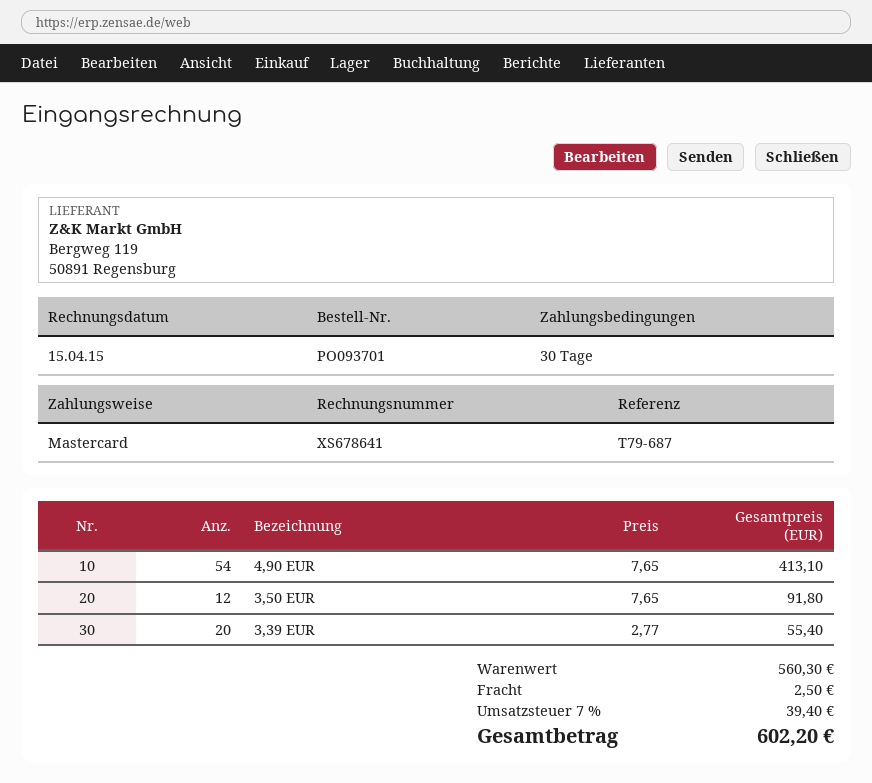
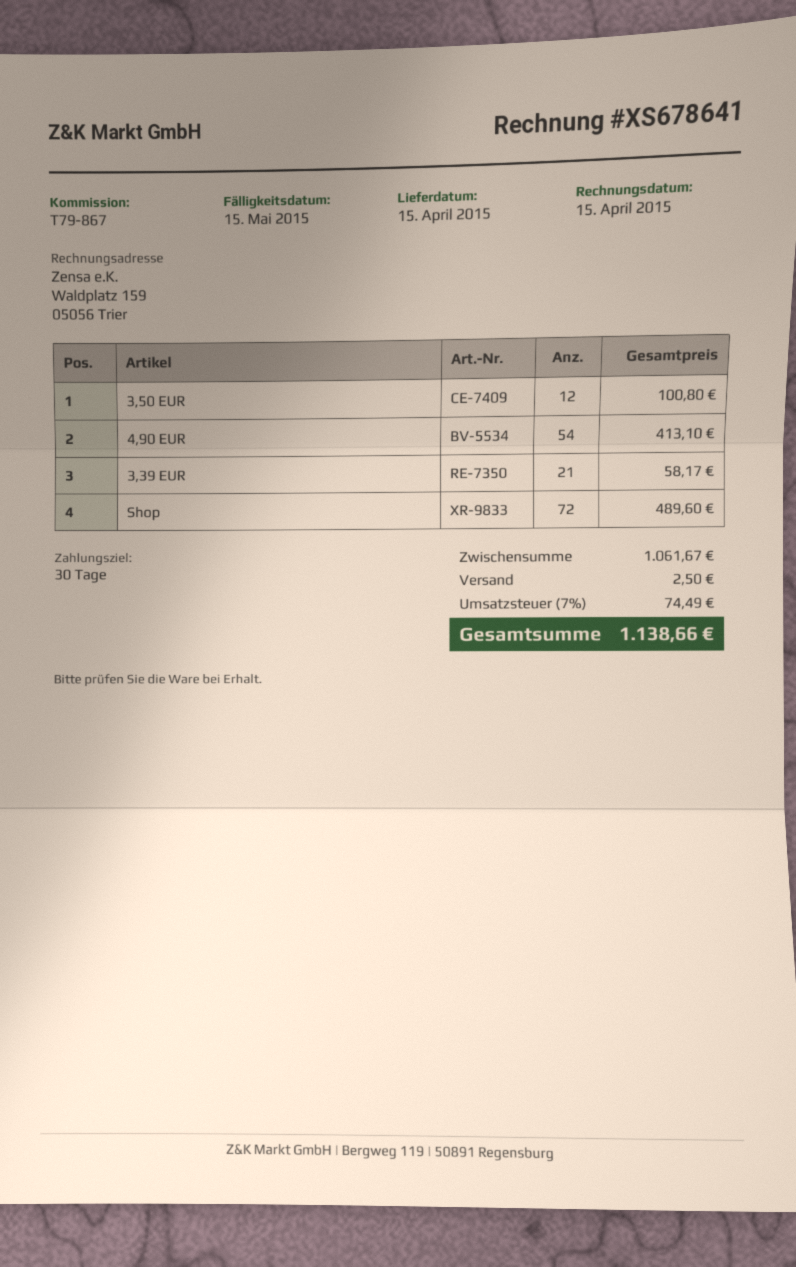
reference: T79-687 -> T79-867
3,50 EUR: 12 for 91.80 -> 12 for 100.80
3,39 EUR: 20 for 55.40 -> 21 for 58.17
Shop: none -> 72 for 489.60
subtotal: 560.30 -> 1061.67
tax: 7% = 39.40 -> 7% = 74.49
total: 602.20 -> 1138.66

